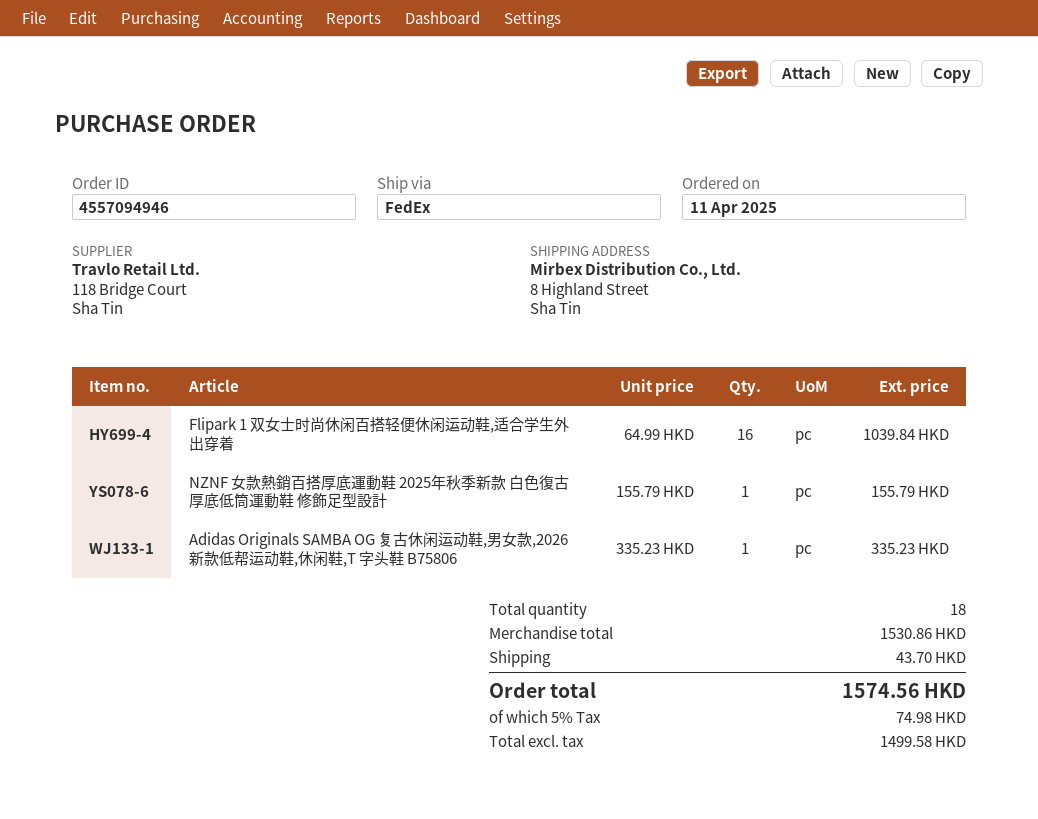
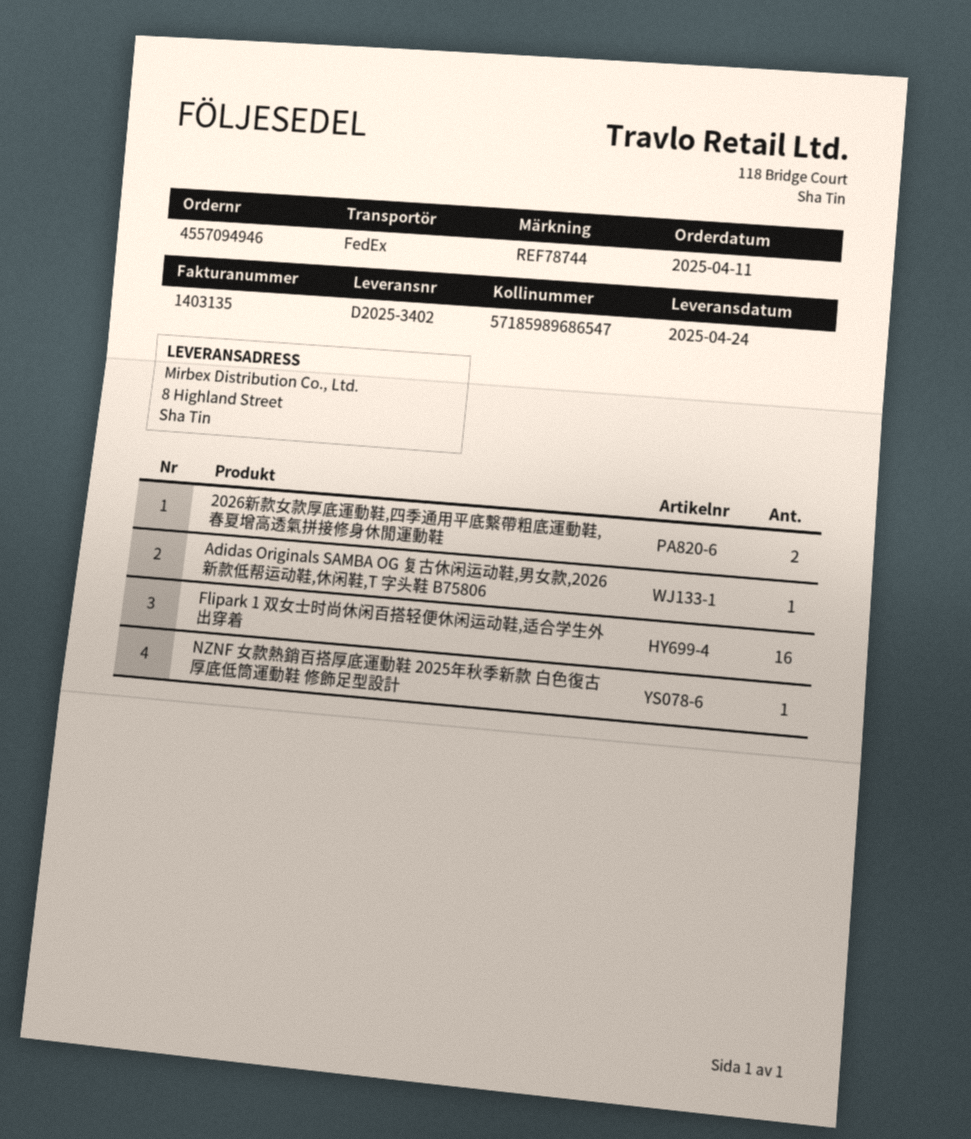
2026新款女款厚底運動鞋,四季通用平底繫帶粗底運動鞋,春夏增高透氣拼接修身休閒運動鞋: none -> 2

